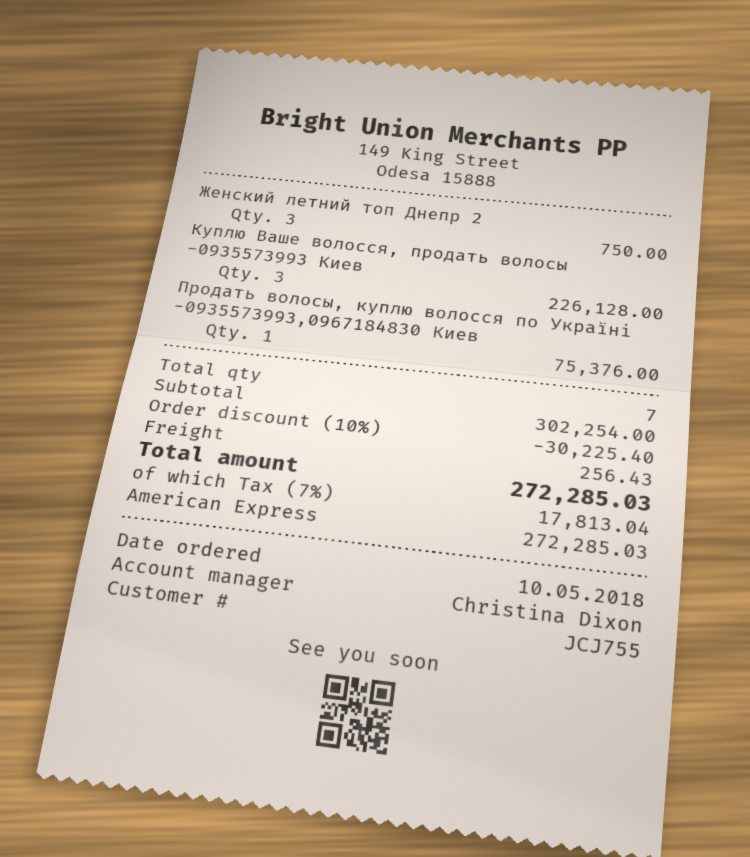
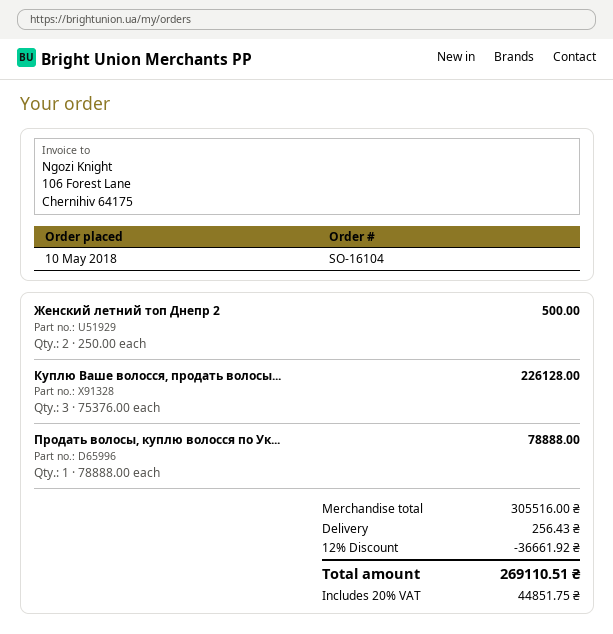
Женский летний топ Днепр 2: 3 for 750.00 -> 2 for 500.00
Продать волосы, куплю волосся по Україні -0935573993,0967184830 Киев: 1 for 75376.00 -> 1 for 78888.00
subtotal: 302254.00 -> 305516.00
discount: 10% = 30225.40 -> 12% = 36661.92
tax: 7% = 17813.04 -> 20% = 44851.75
total: 272285.03 -> 269110.51

